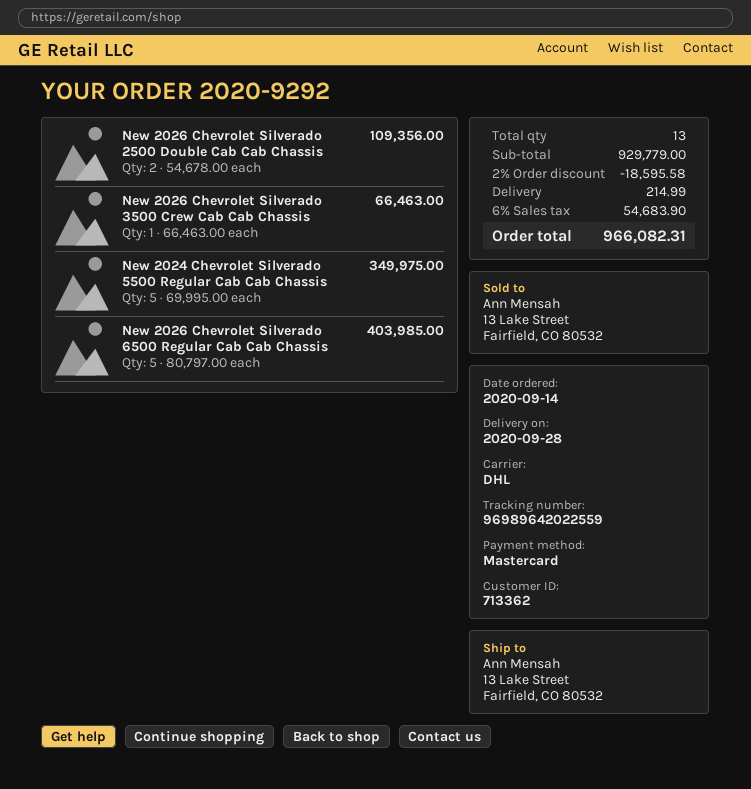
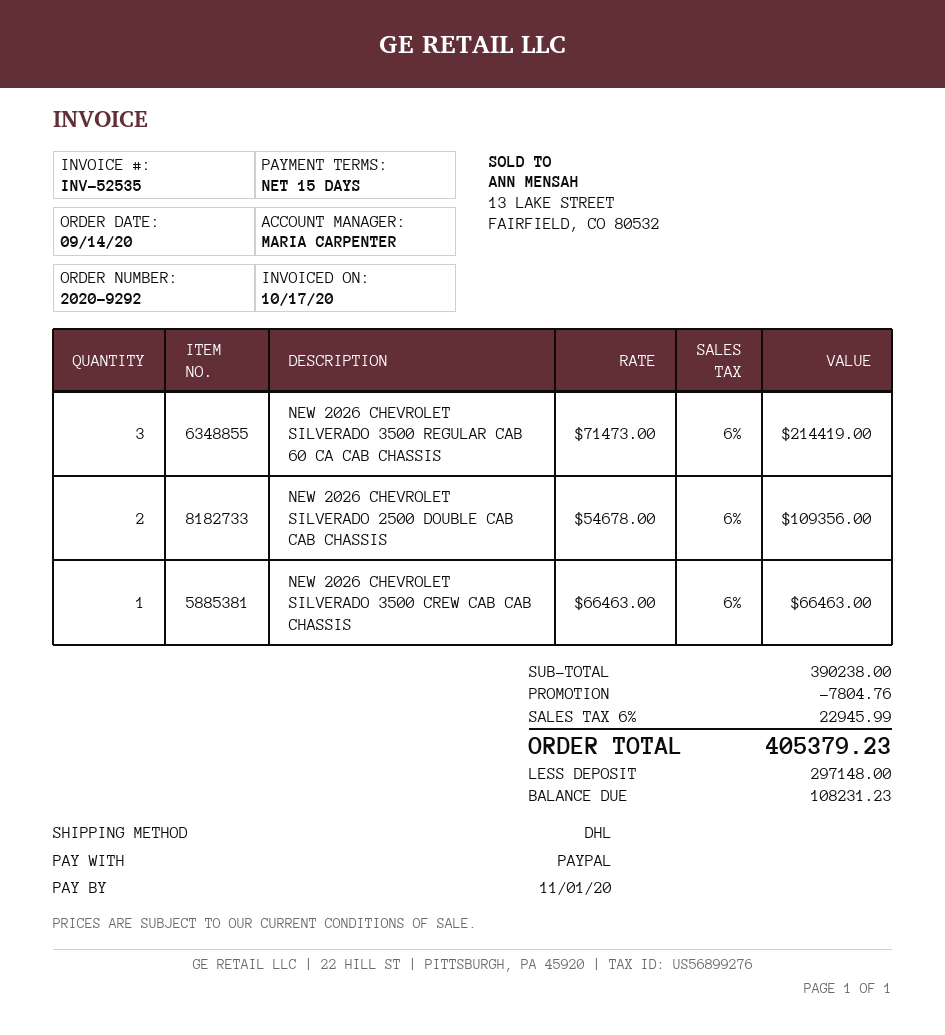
payment method: Mastercard -> PayPal
New 2024 Chevrolet Silverado 5500 Regular Cab Cab Chassis: 5 x 69995.00 = 349975.00 -> none
New 2026 Chevrolet Silverado 6500 Regular Cab Cab Chassis: 5 x 80797.00 = 403985.00 -> none
NEW 2026 CHEVROLET SILVERADO 3500 REGULAR CAB 60 CA CAB CHASSIS: none -> 3 x 71473.00 = 214419.00
subtotal: 929779.00 -> 390238.00
discount: 18595.58 -> 7804.76
shipping: 214.99 -> none
tax: 6% = 54683.90 -> 6% = 22945.99
total: 966082.31 -> 405379.23

